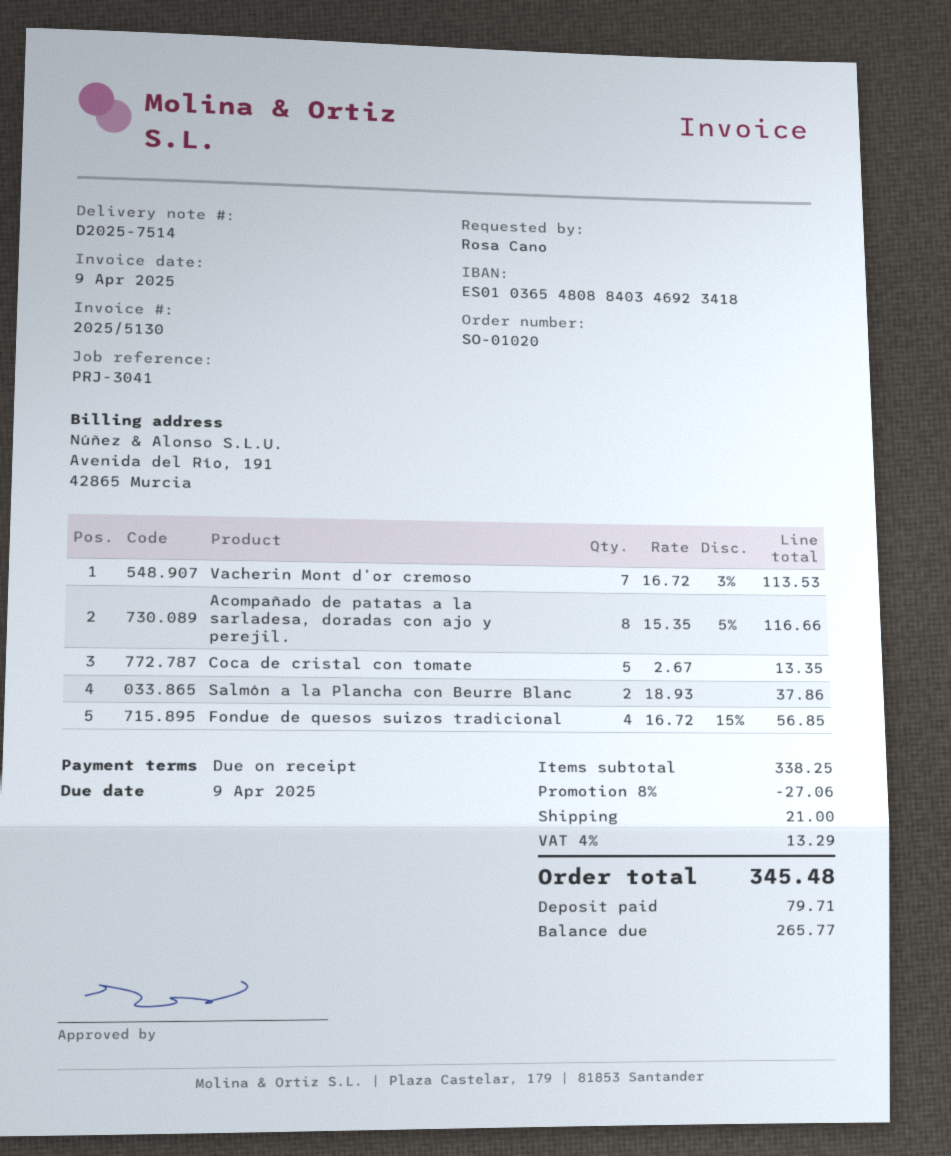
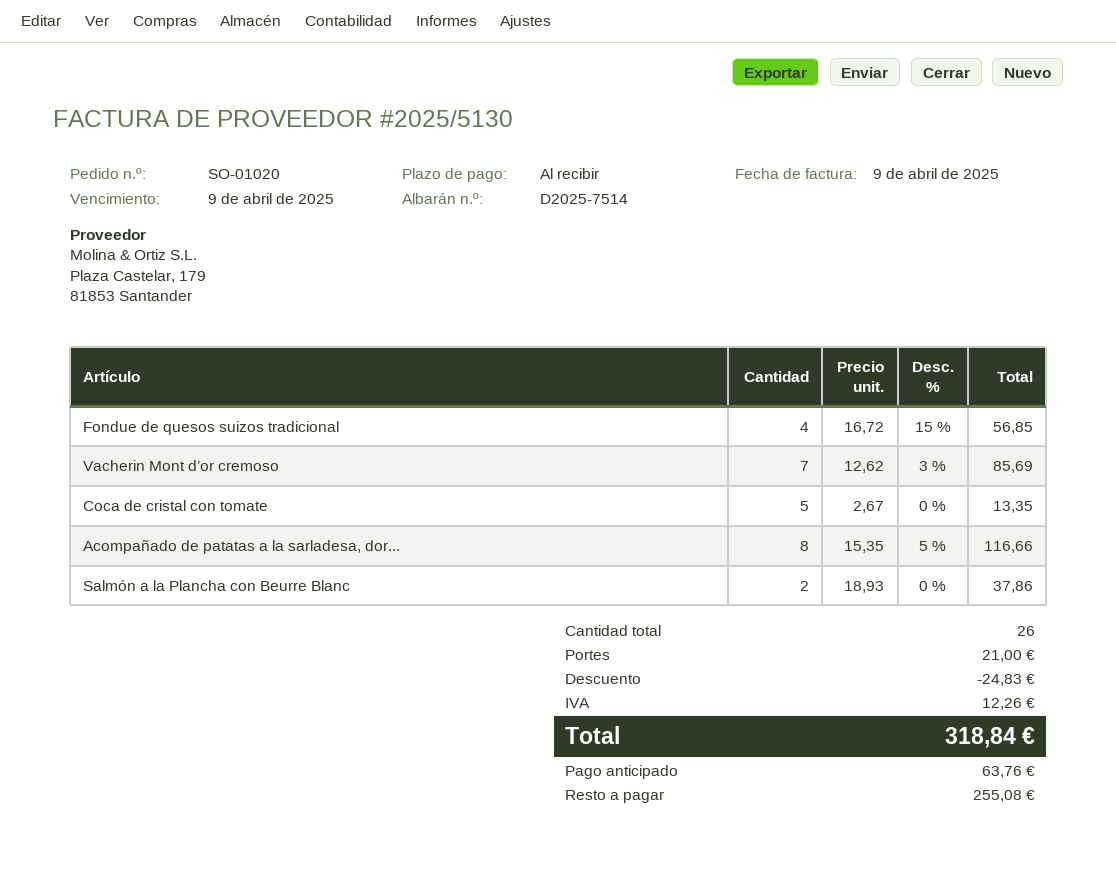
Vacherin Mont d’or cremoso: 7 x 16.72 - 3% = 113.53 -> 7 x 12.62 - 3% = 85.69
discount: 27.06 -> 24.83
tax: 13.29 -> 12.26
total: 345.48 -> 318.84
deposit: 79.71 -> 63.76
balance: 265.77 -> 255.08

